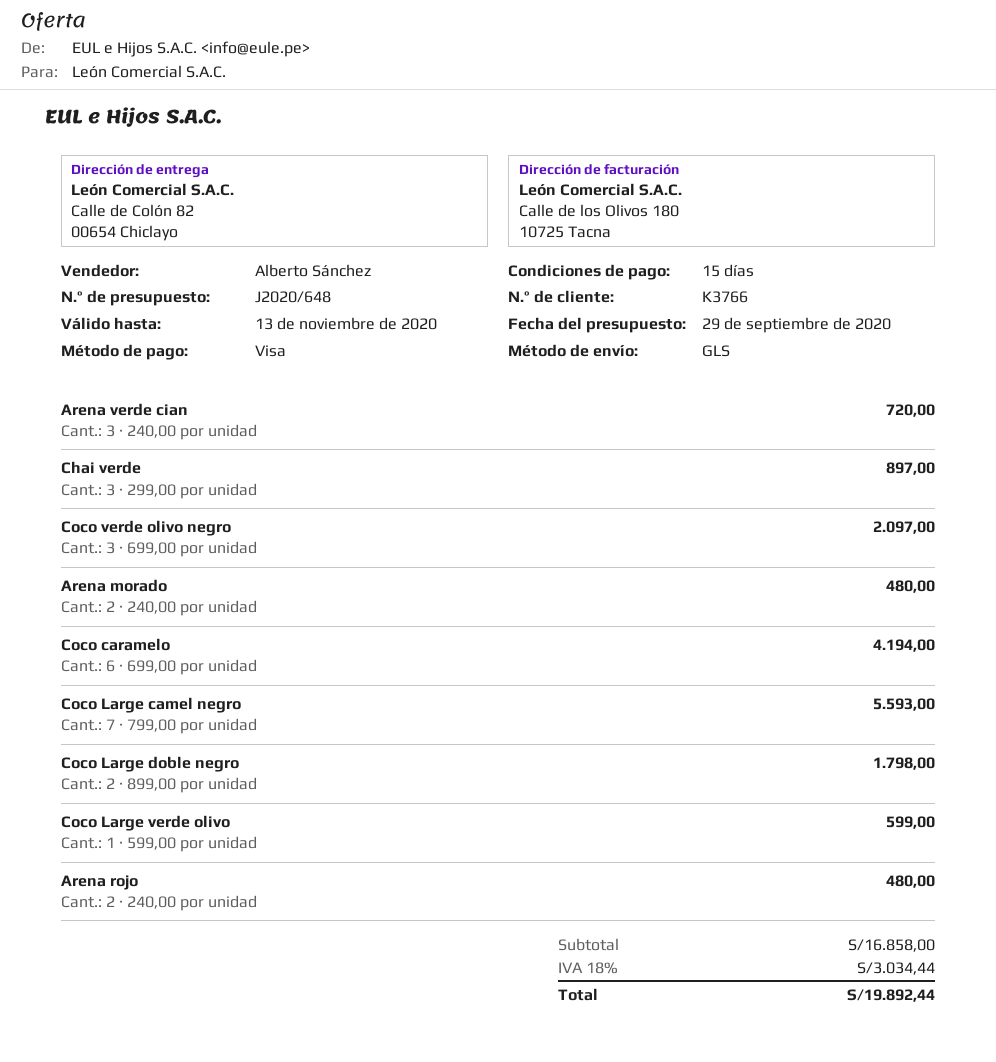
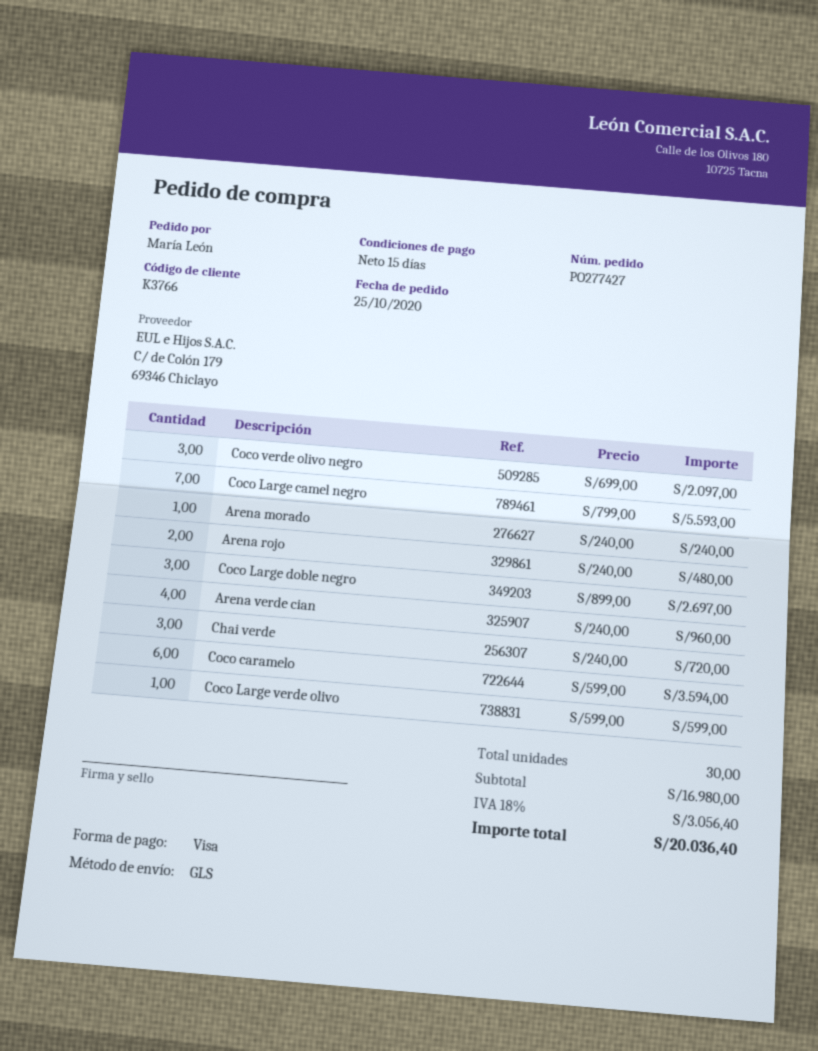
Arena verde cian: 3 x 240.00 = 720.00 -> 4 x 240.00 = 960.00
Chai verde: 3 x 299.00 = 897.00 -> 3 x 240.00 = 720.00
Arena morado: 2 x 240.00 = 480.00 -> 1 x 240.00 = 240.00
Coco caramelo: 6 x 699.00 = 4194.00 -> 6 x 599.00 = 3594.00
Coco Large doble negro: 2 x 899.00 = 1798.00 -> 3 x 899.00 = 2697.00
subtotal: 16858.00 -> 16980.00
tax: 18% = 3034.44 -> 18% = 3056.40
total: 19892.44 -> 20036.40

